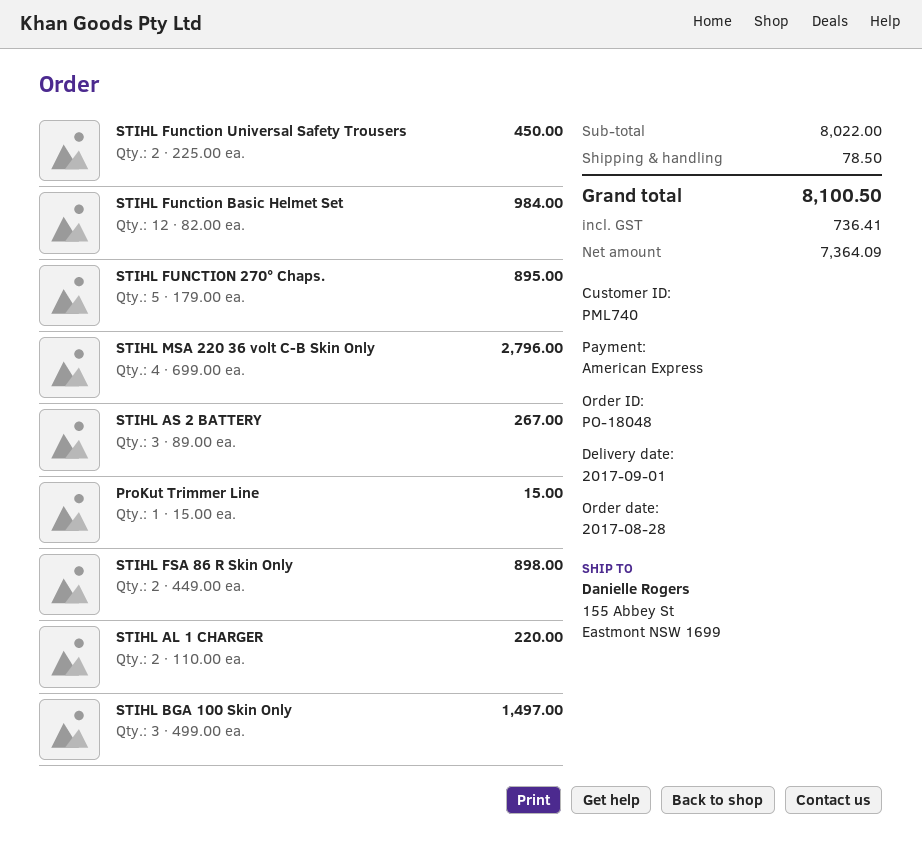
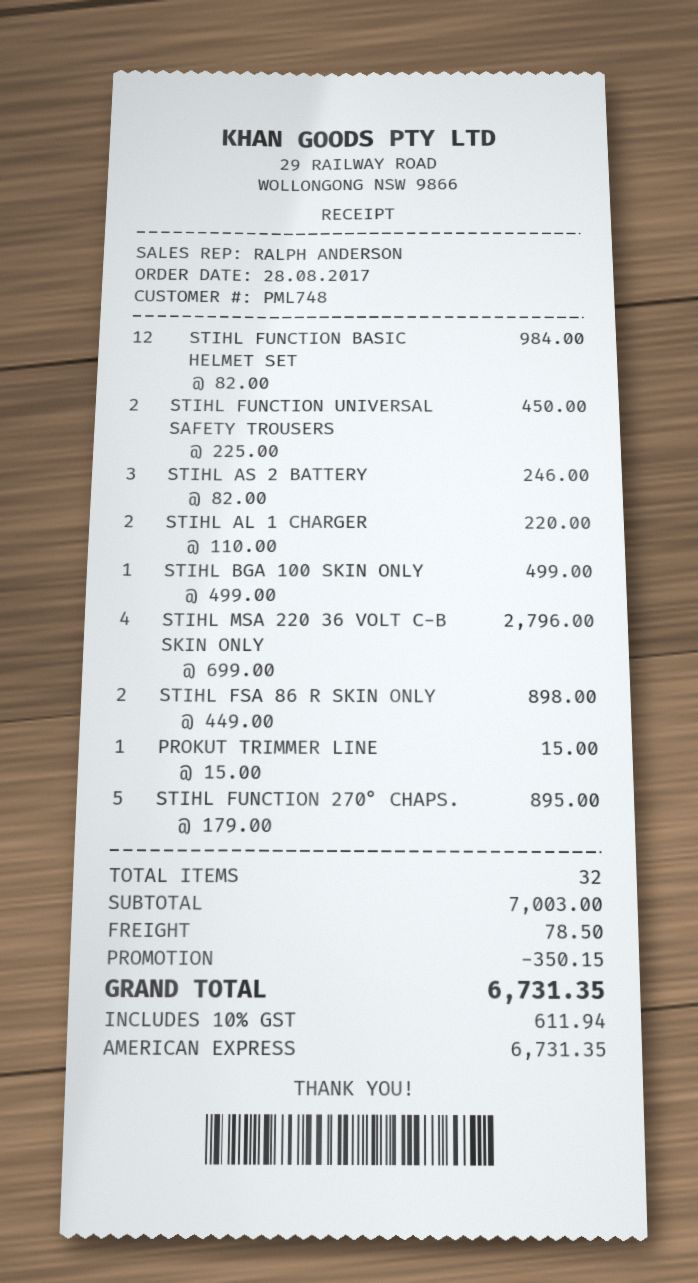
customer number: PML740 -> PML748
STIHL AS 2 BATTERY: 3 x 89.00 = 267.00 -> 3 x 82.00 = 246.00
STIHL BGA 100 Skin Only: 3 x 499.00 = 1497.00 -> 1 x 499.00 = 499.00
subtotal: 8022.00 -> 7003.00
discount: none -> 350.15
tax: 736.41 -> 611.94
total: 8100.50 -> 6731.35

